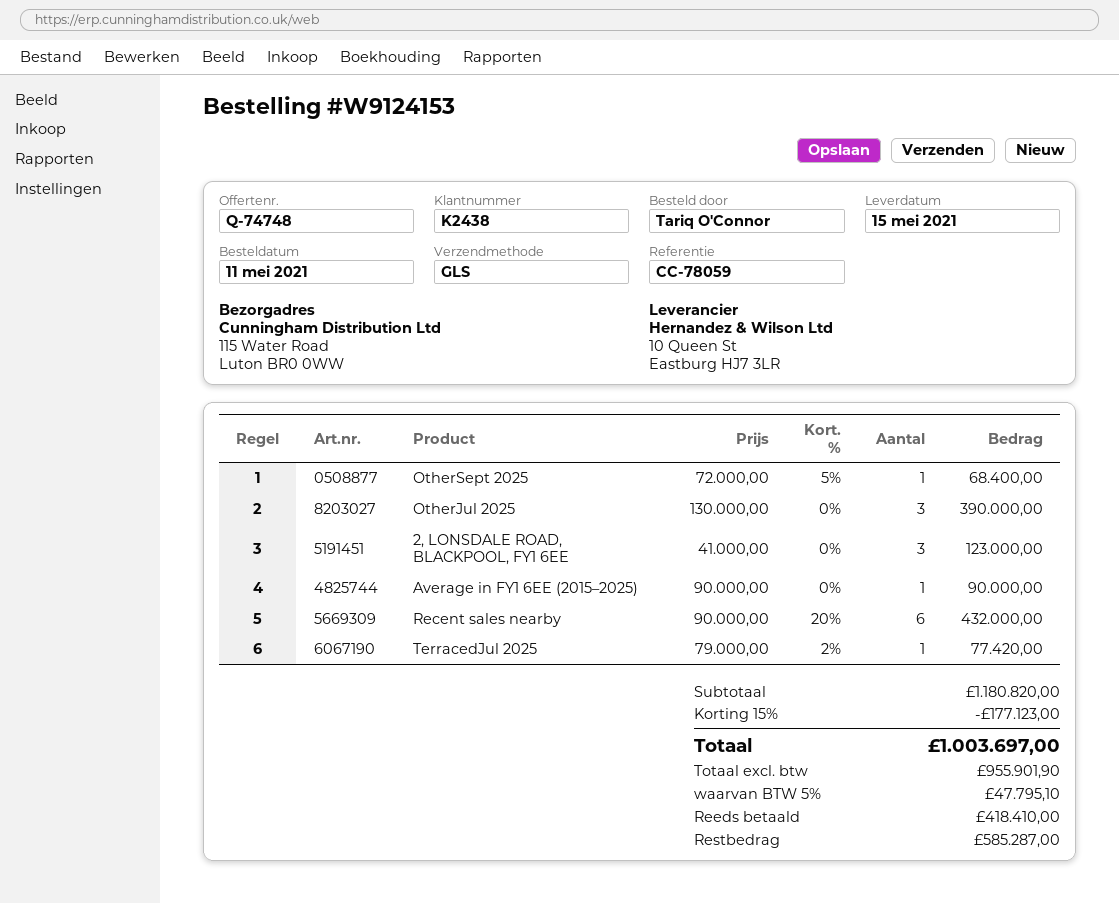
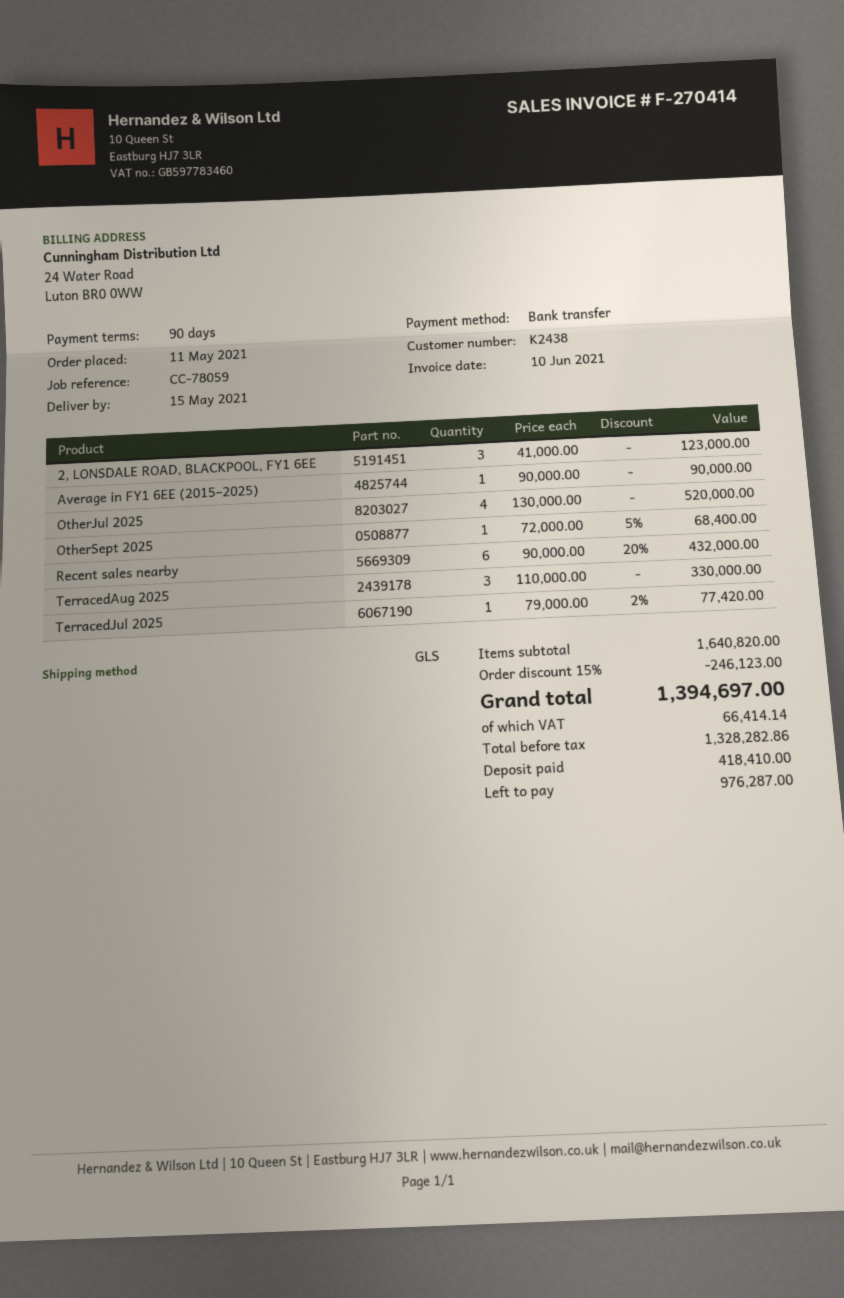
OtherJul 2025: 3 x 130000.00 = 390000.00 -> 4 x 130000.00 = 520000.00
TerracedAug 2025: none -> 3 x 110000.00 = 330000.00
subtotal: 1180820.00 -> 1640820.00
discount: 15% = 177123.00 -> 15% = 246123.00
net: 955901.90 -> 1328282.86
tax: 47795.10 -> 66414.14
total: 1003697.00 -> 1394697.00
balance: 585287.00 -> 976287.00

